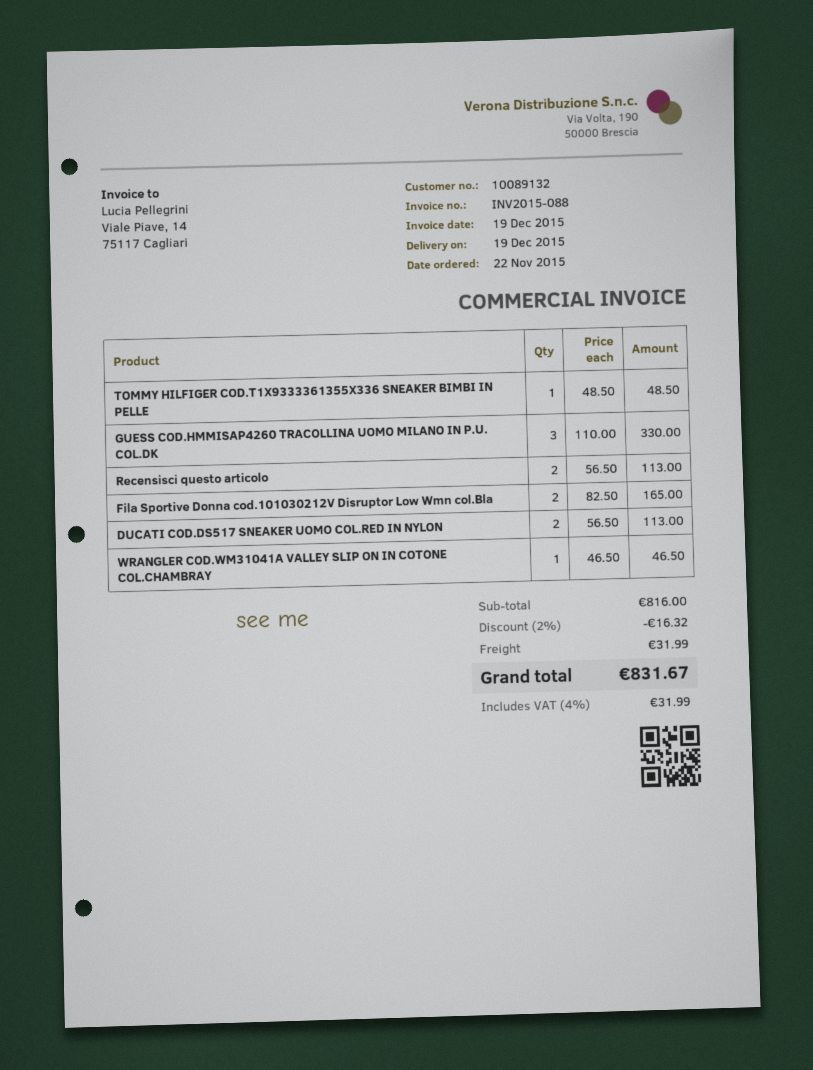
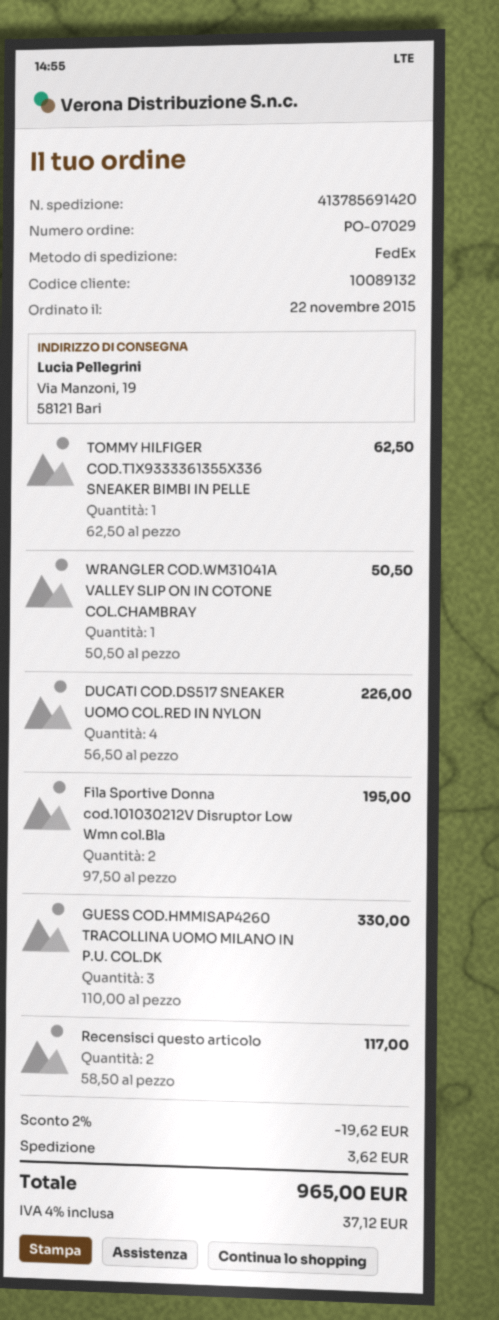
TOMMY HILFIGER COD.T1X9333361355X336 SNEAKER BIMBI IN PELLE: 1 x 48.50 = 48.50 -> 1 x 62.50 = 62.50
Recensisci questo articolo: 2 x 56.50 = 113.00 -> 2 x 58.50 = 117.00
Fila Sportive Donna cod.101030212V Disruptor Low Wmn col.Bla: 2 x 82.50 = 165.00 -> 2 x 97.50 = 195.00
DUCATI COD.DS517 SNEAKER UOMO COL.RED IN NYLON: 2 x 56.50 = 113.00 -> 4 x 56.50 = 226.00
WRANGLER COD.WM31041A VALLEY SLIP ON IN COTONE COL.CHAMBRAY: 1 x 46.50 = 46.50 -> 1 x 50.50 = 50.50
discount: 2% = 16.32 -> 2% = 19.62
shipping: 31.99 -> 3.62
tax: 4% = 31.99 -> 4% = 37.12
total: 831.67 -> 965.00

